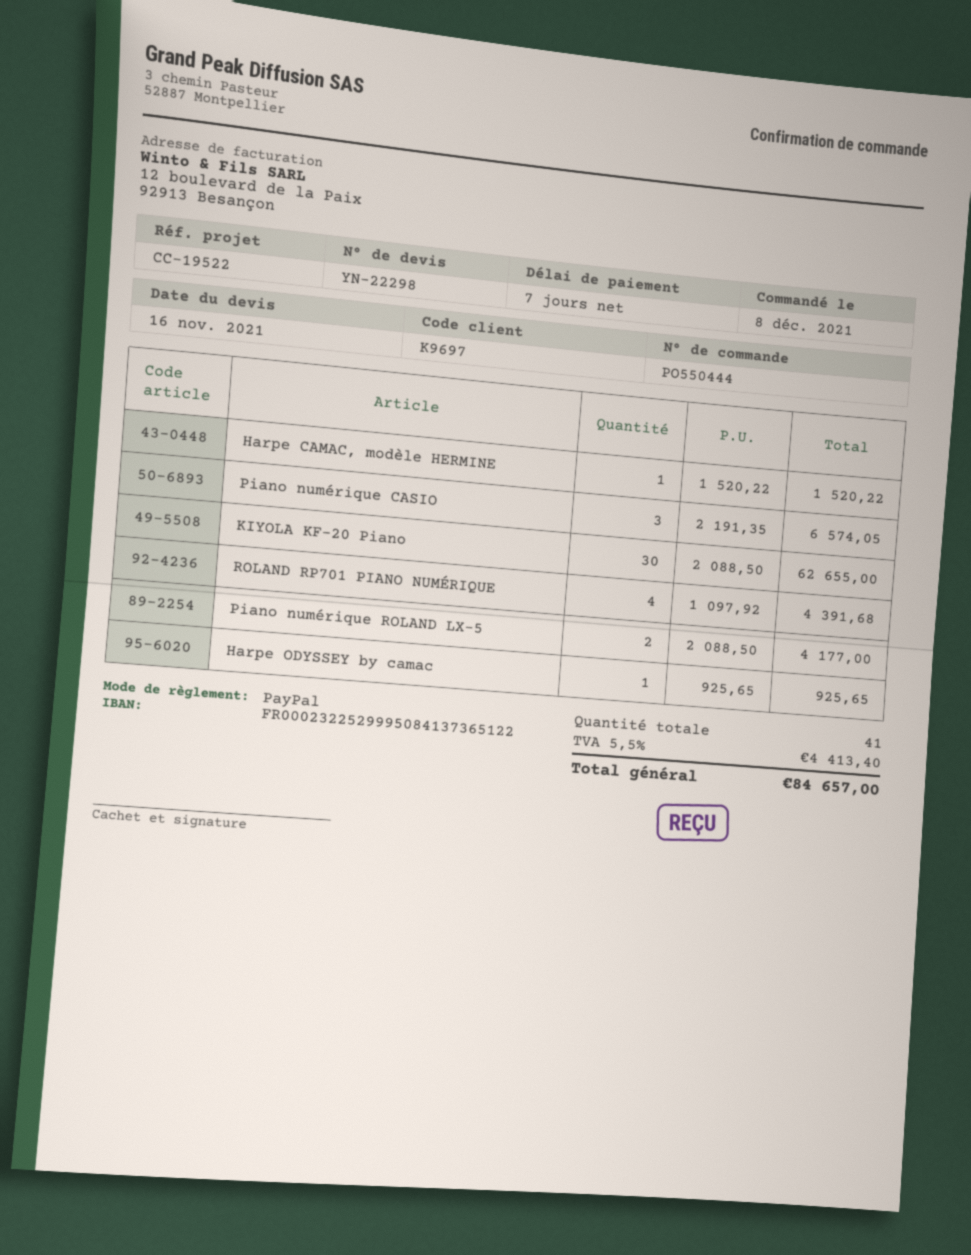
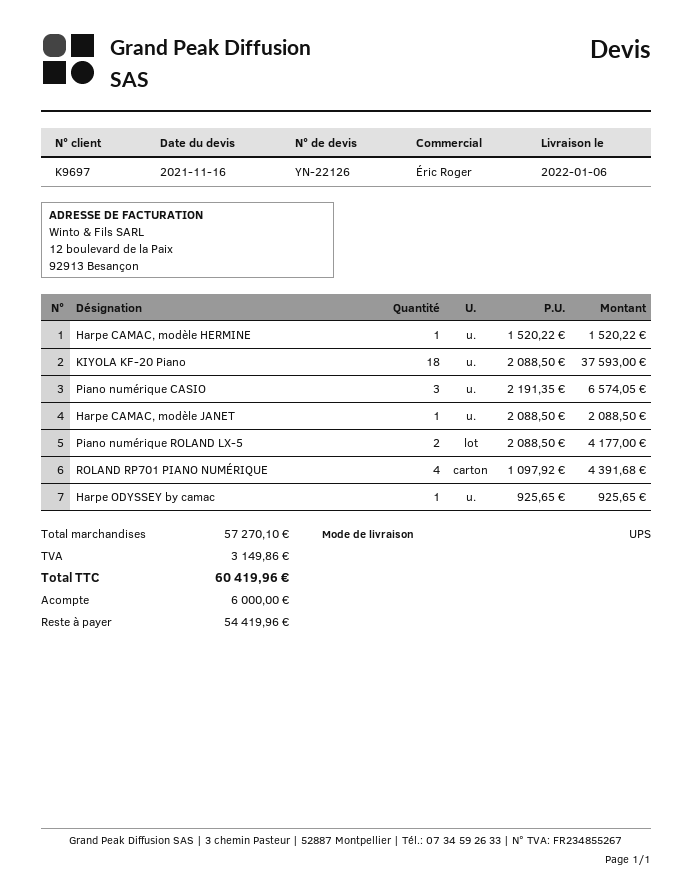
quote number: YN-22298 -> YN-22126
KIYOLA KF-20 Piano: 30 x 2088.50 = 62655.00 -> 18 x 2088.50 = 37593.00
Harpe CAMAC, modèle JANET: none -> 1 x 2088.50 = 2088.50
tax: 4413.40 -> 3149.86
total: 84657.00 -> 60419.96

